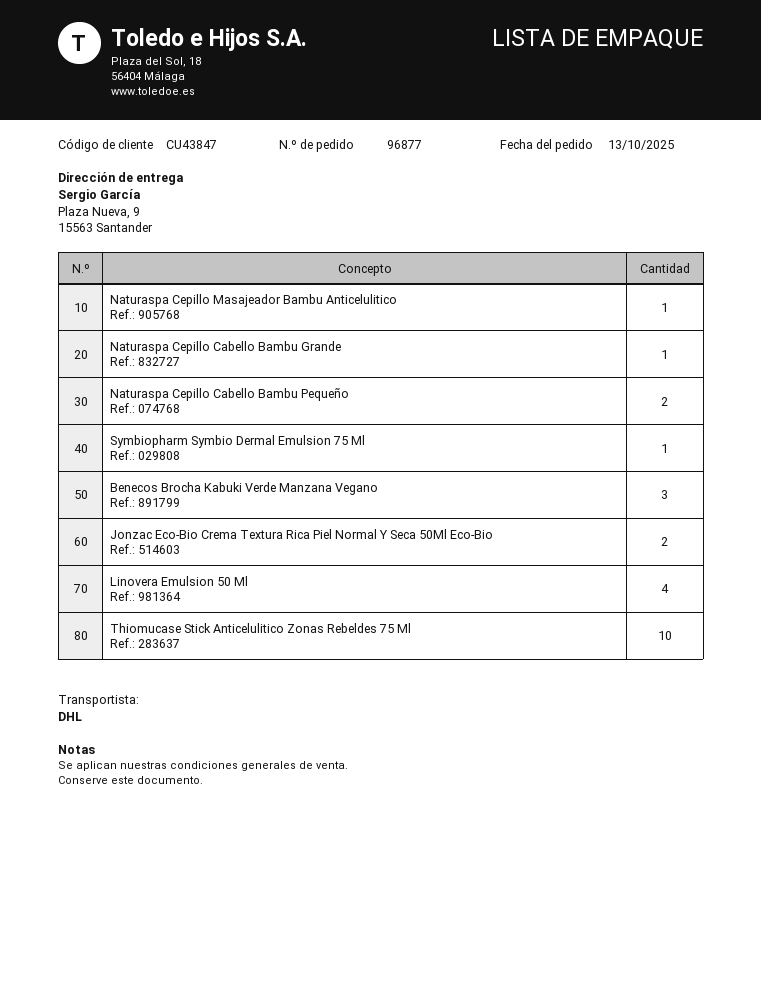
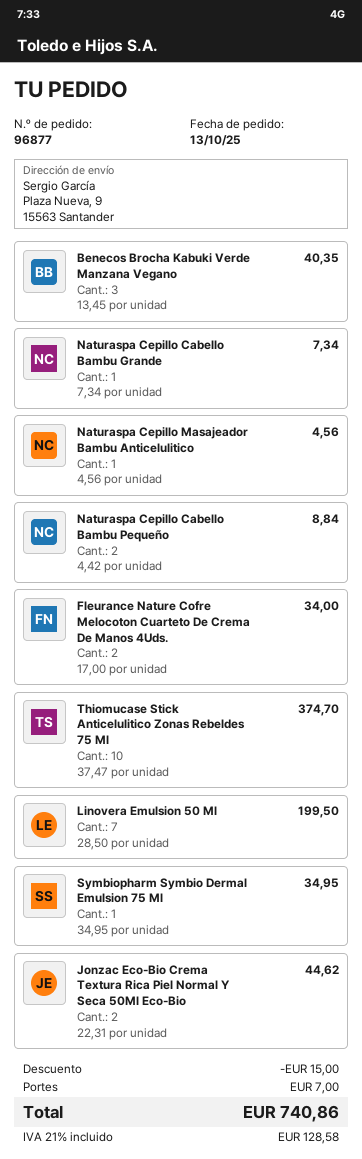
Linovera Emulsion 50 Ml: 4 -> 7
Fleurance Nature Cofre Melocoton Cuarteto De Crema De Manos 4Uds.: none -> 2

